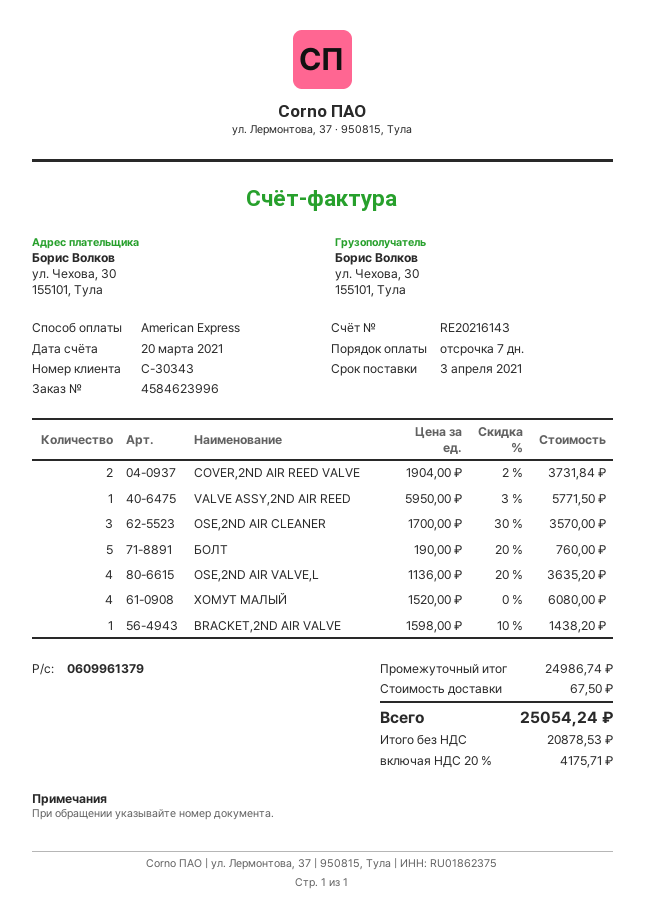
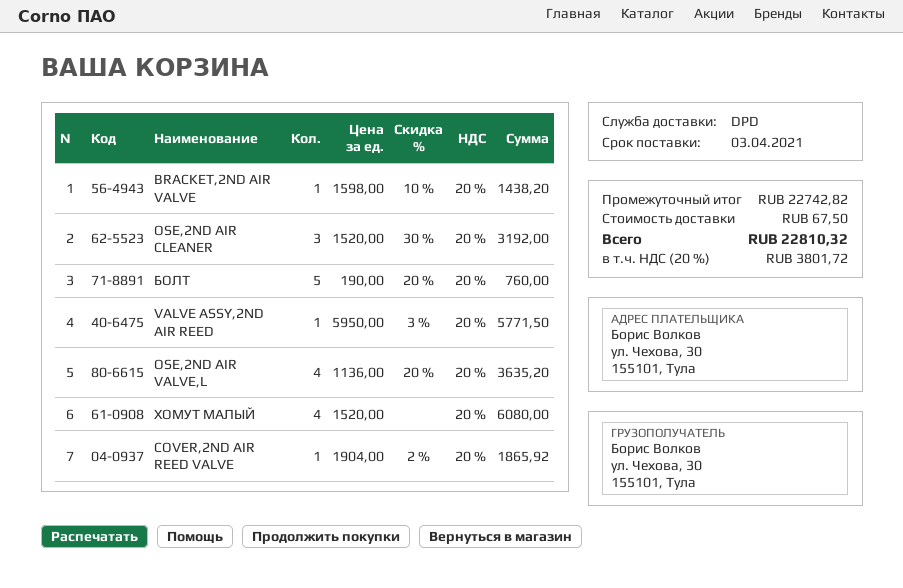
COVER,2ND AIR REED VALVE: 2 x 1904.00 - 2% = 3731.84 -> 1 x 1904.00 - 2% = 1865.92
OSE,2ND AIR CLEANER: 3 x 1700.00 - 30% = 3570.00 -> 3 x 1520.00 - 30% = 3192.00
subtotal: 24986.74 -> 22742.82
tax: 20% = 4175.71 -> 20% = 3801.72
total: 25054.24 -> 22810.32

